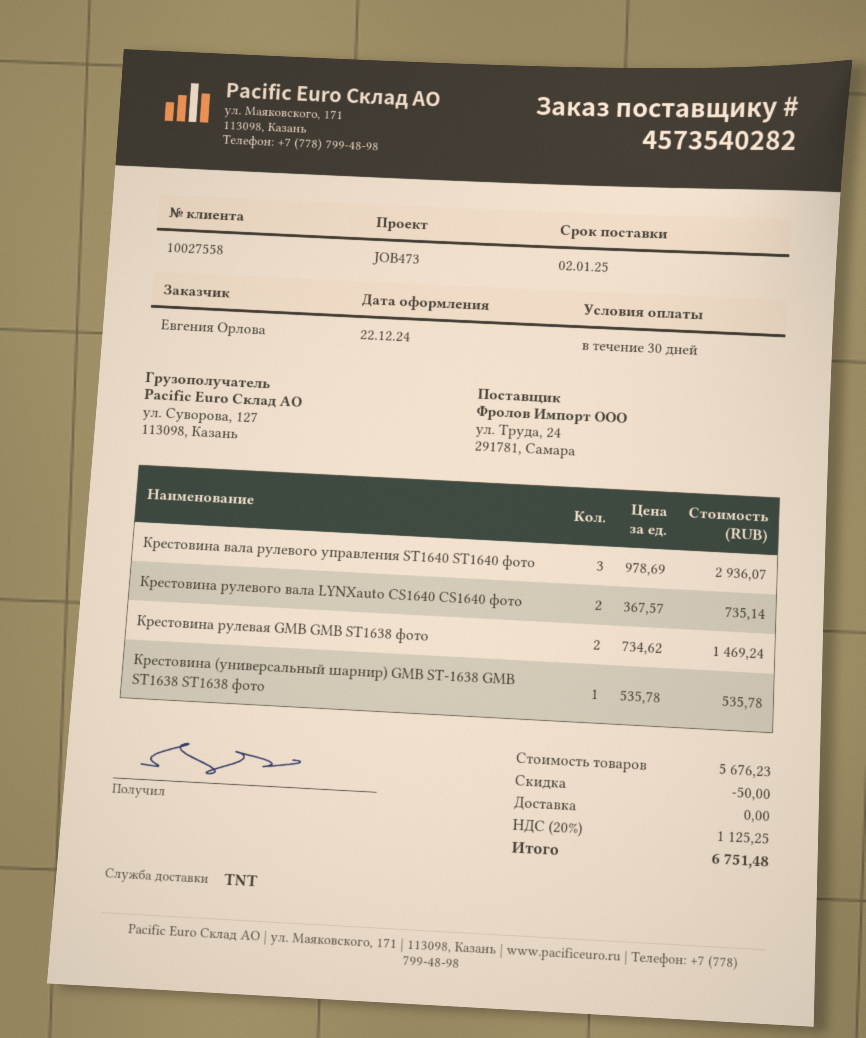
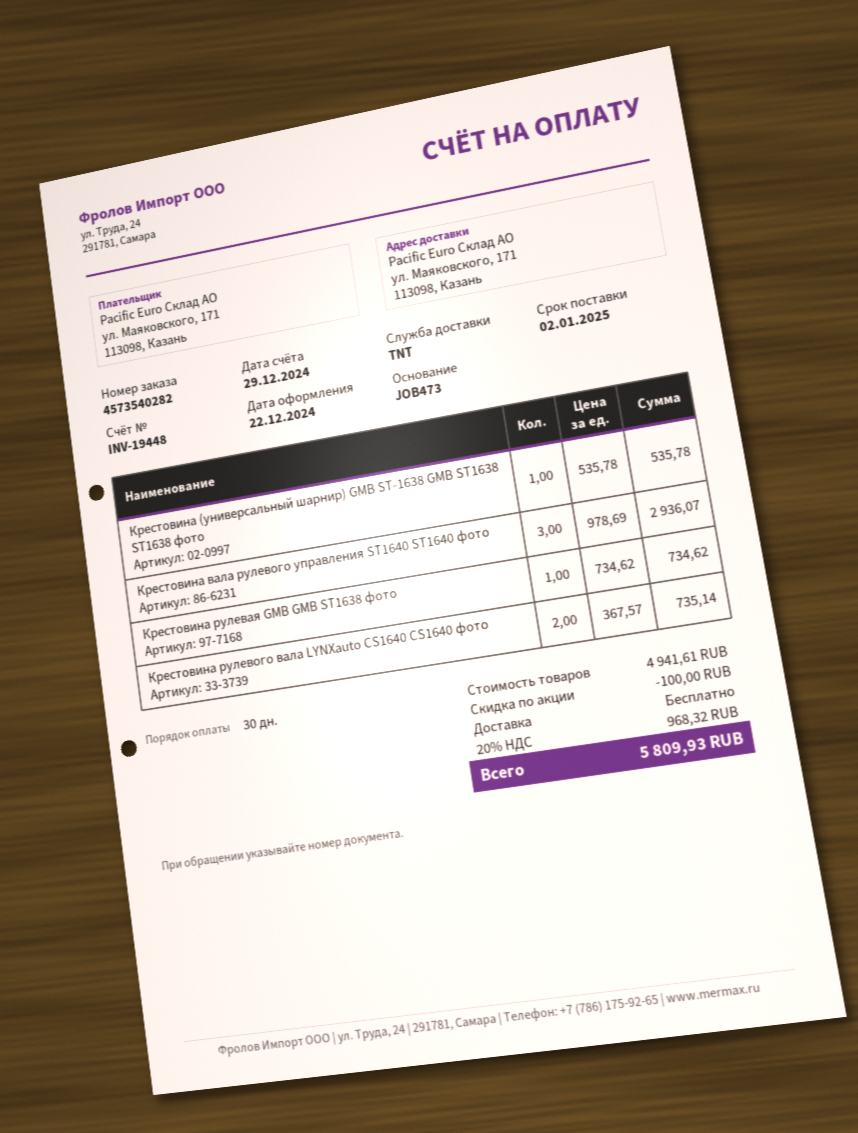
ship to: ул. Суворова, 127, 113098, Казань -> ул. Маяковского, 171, 113098, Казань
Крестовина рулевая GMB GMB ST1638 фото: 2 x 734.62 = 1469.24 -> 1 x 734.62 = 734.62
subtotal: 5676.23 -> 4941.61
discount: 50.00 -> 100.00
tax: 20% = 1125.25 -> 20% = 968.32
total: 6751.48 -> 5809.93

